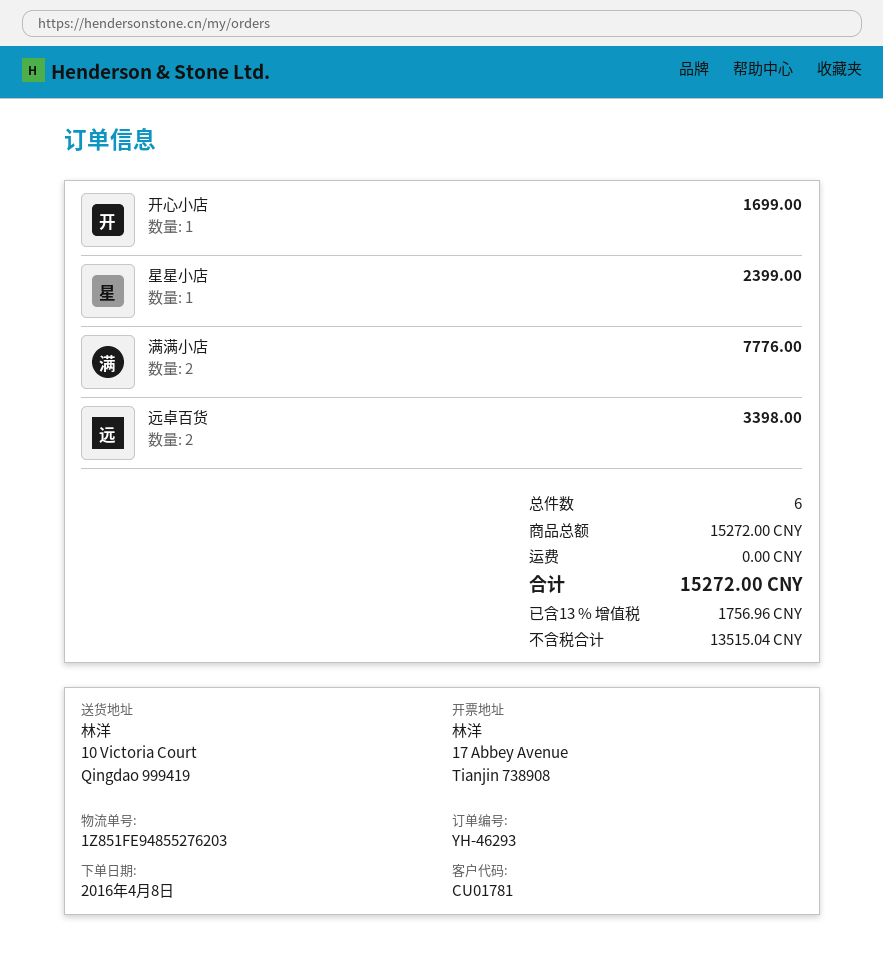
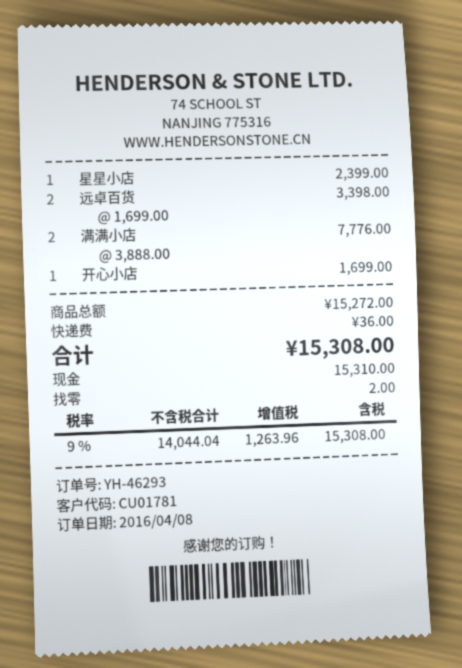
shipping: 0.00 -> 36.00
net: 13515.04 -> 14044.04
tax: 13% = 1756.96 -> 9% = 1263.96
total: 15272.00 -> 15308.00

